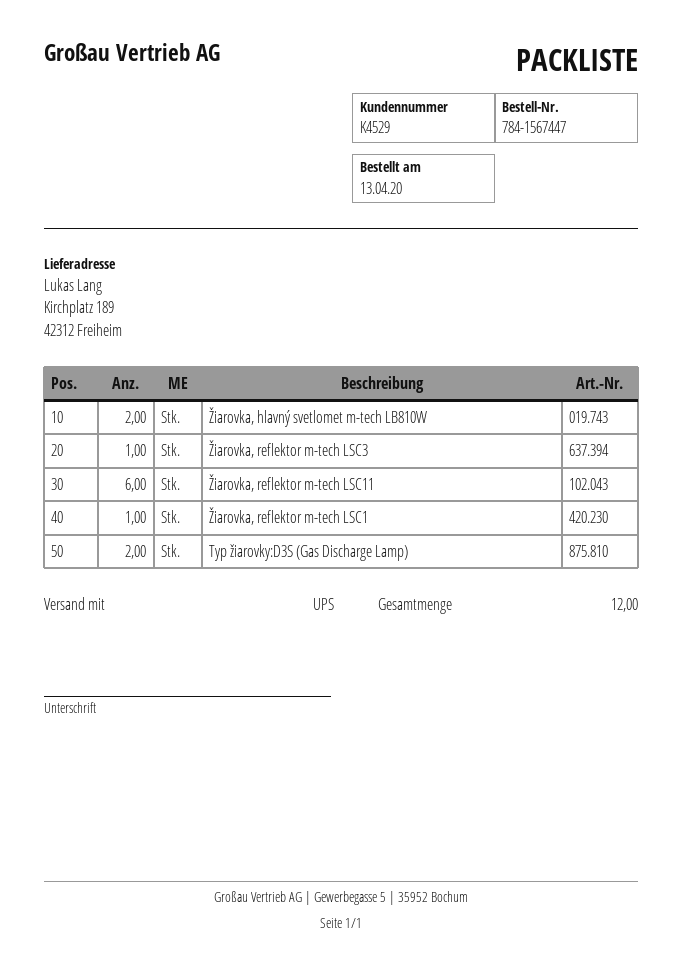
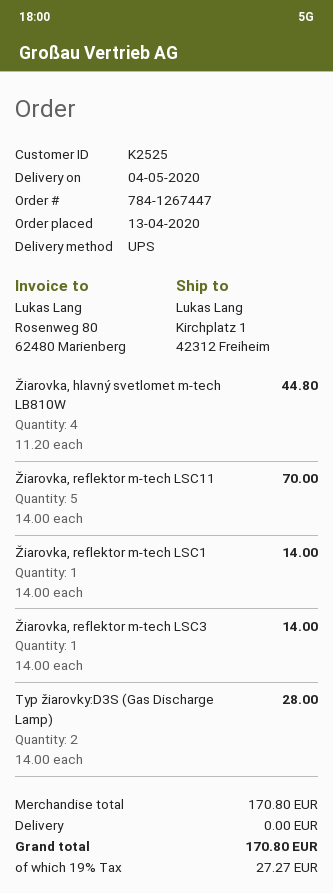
order number: 784-1567447 -> 784-1267447
customer number: K4529 -> K2525
ship to: Kirchplatz 189, 42312 Freiheim -> Kirchplatz 1, 42312 Freiheim
Žiarovka, hlavný svetlomet m-tech LB810W: 2 -> 4
Žiarovka, reflektor m-tech LSC11: 6 -> 5

